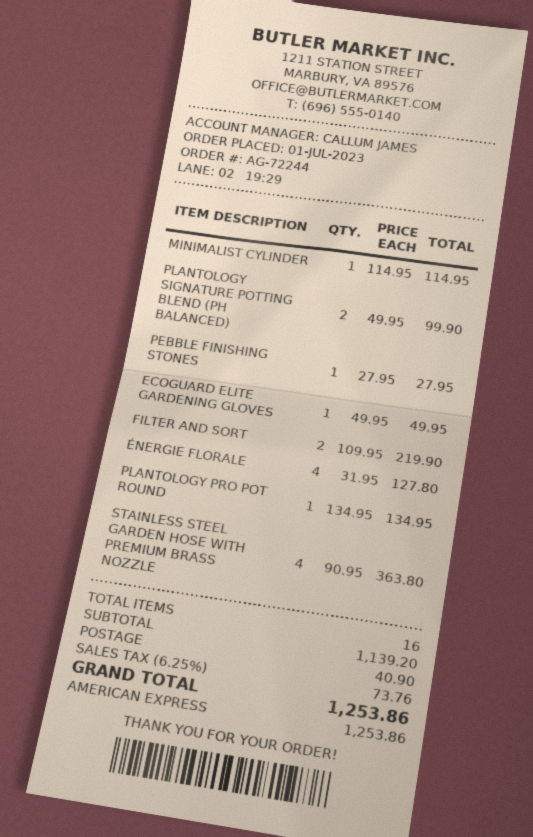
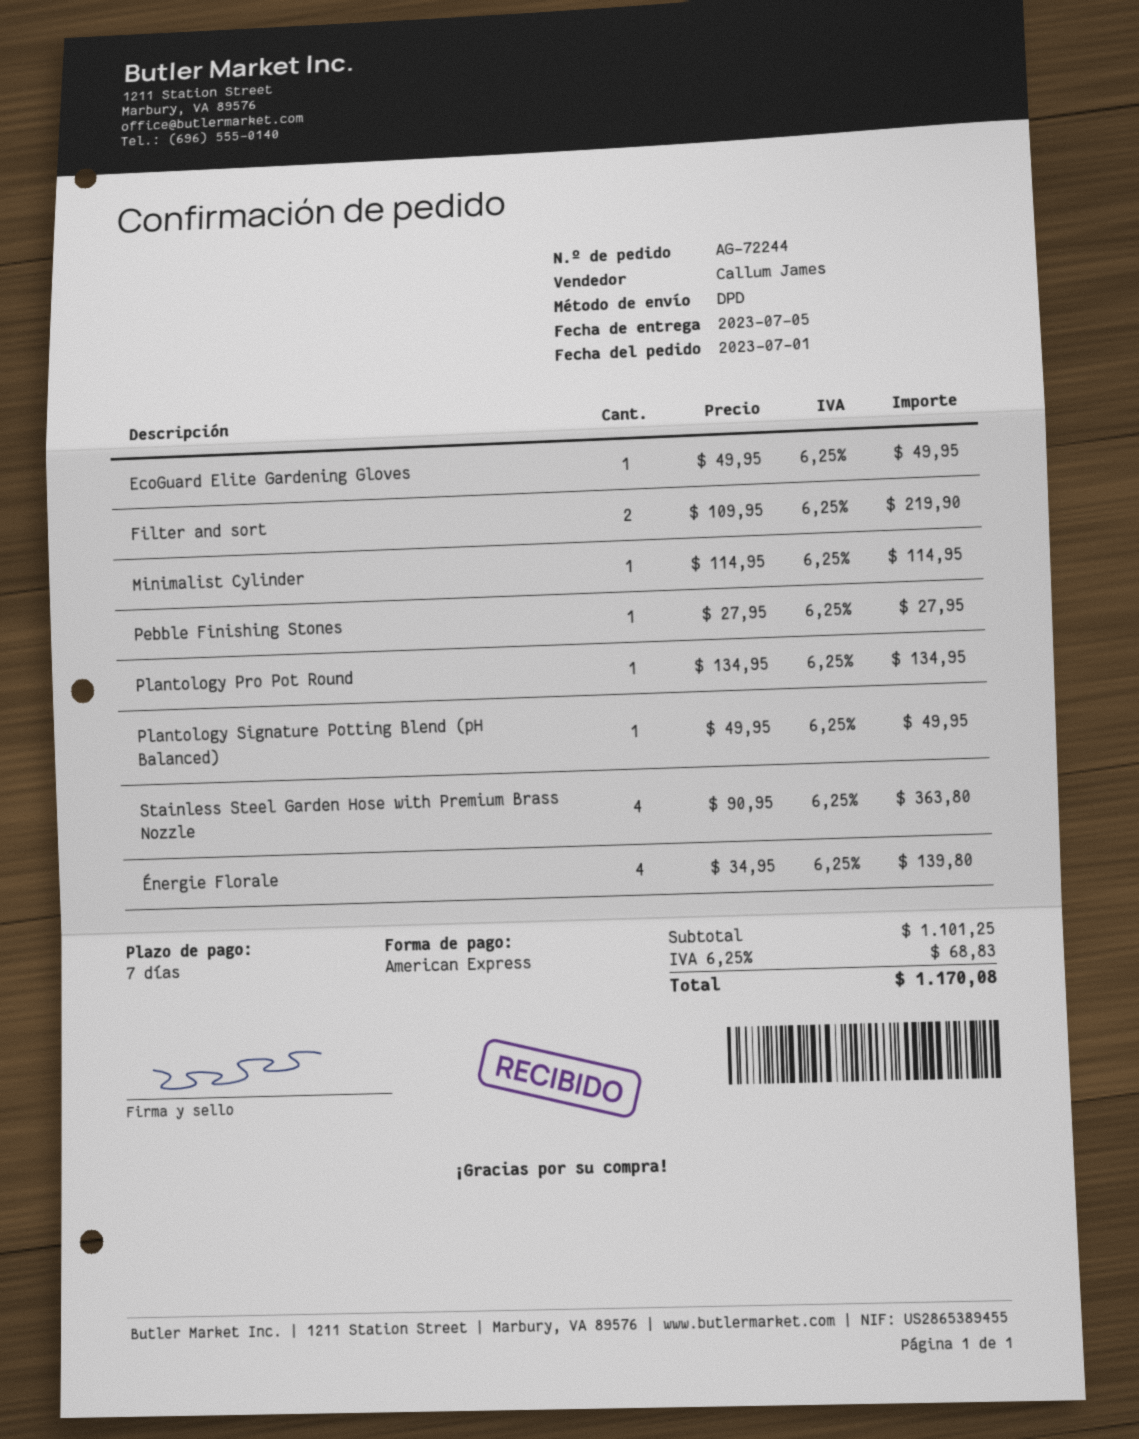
PLANTOLOGY SIGNATURE POTTING BLEND (PH BALANCED): 2 x 49.95 = 99.90 -> 1 x 49.95 = 49.95
ÉNERGIE FLORALE: 4 x 31.95 = 127.80 -> 4 x 34.95 = 139.80
subtotal: 1139.20 -> 1101.25
shipping: 40.90 -> none
tax: 6.25% = 73.76 -> 6.25% = 68.83
total: 1253.86 -> 1170.08

